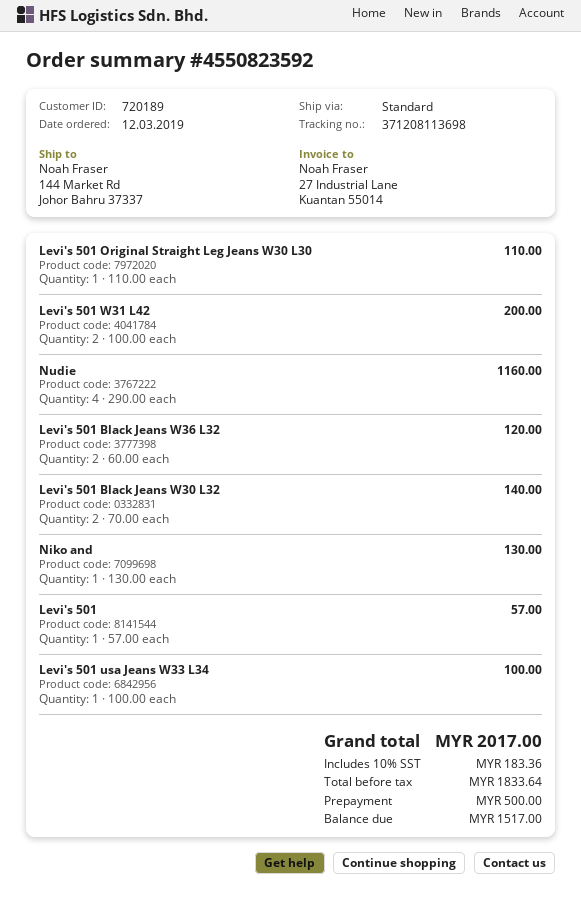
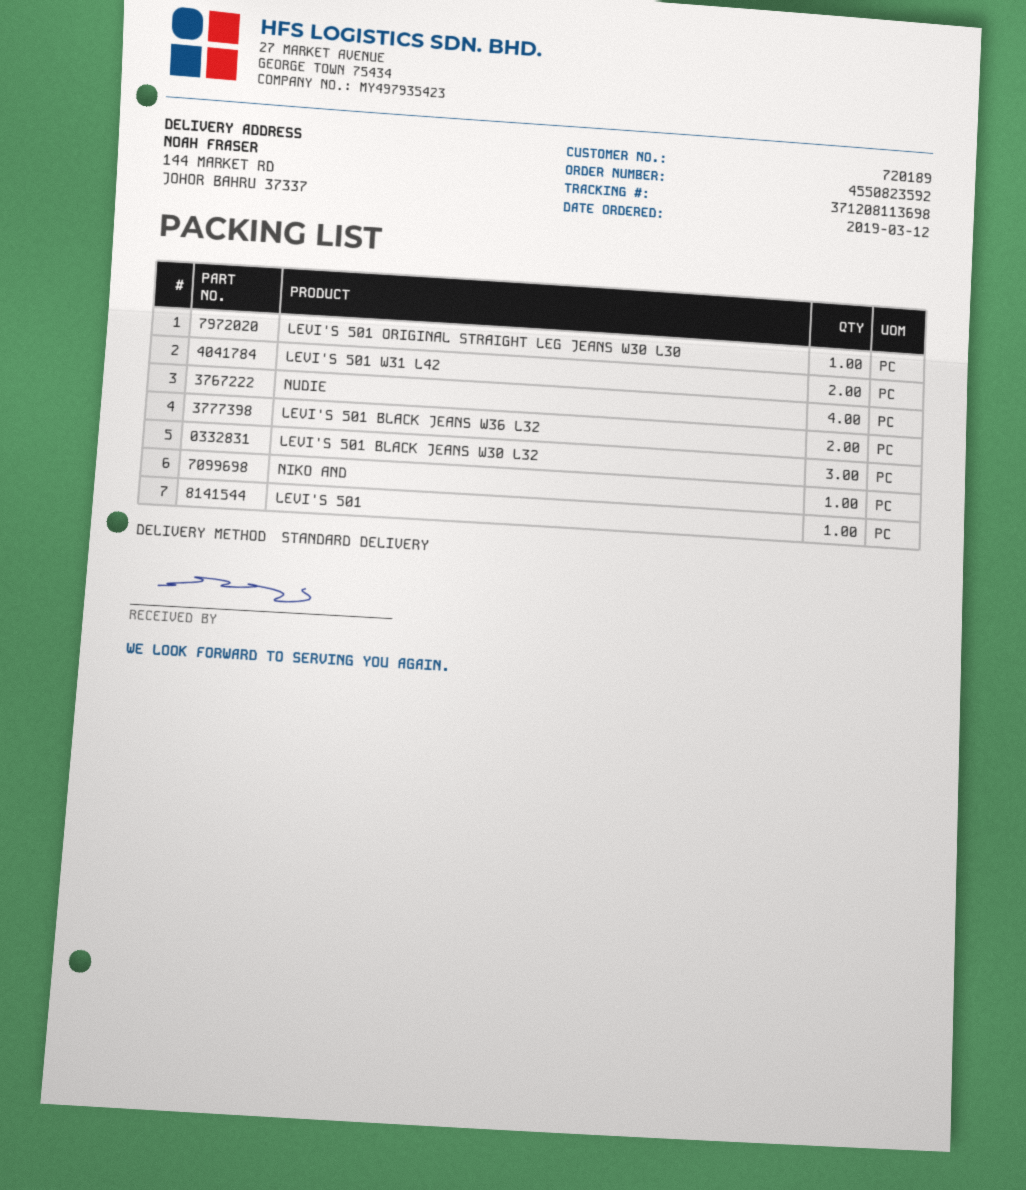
Levi's 501 Black Jeans W30 L32: 2 -> 3
Levi's 501 usa Jeans W33 L34: 1 -> none

